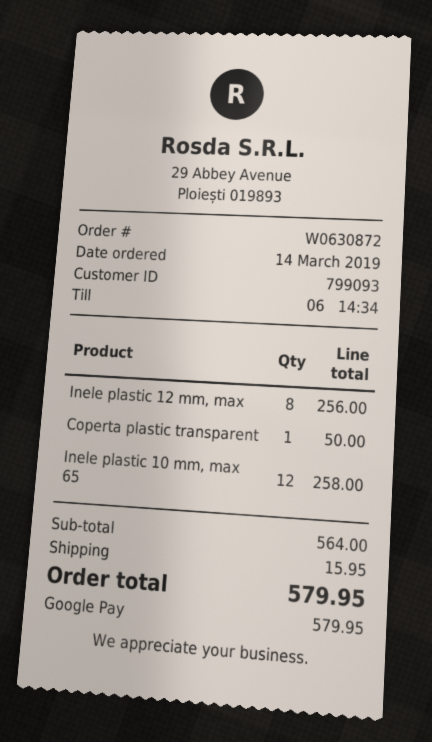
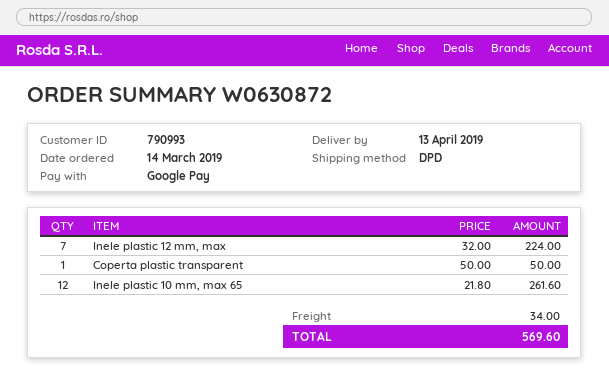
customer number: 799093 -> 790993
Inele plastic 12 mm, max: 8 for 256.00 -> 7 for 224.00
Inele plastic 10 mm, max 65: 12 for 258.00 -> 12 for 261.60
shipping: 15.95 -> 34.00
total: 579.95 -> 569.60

